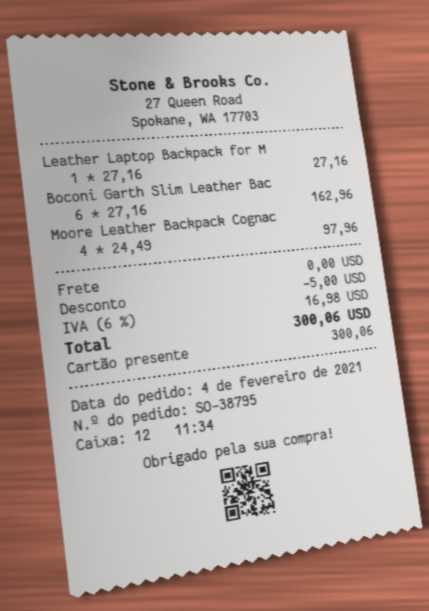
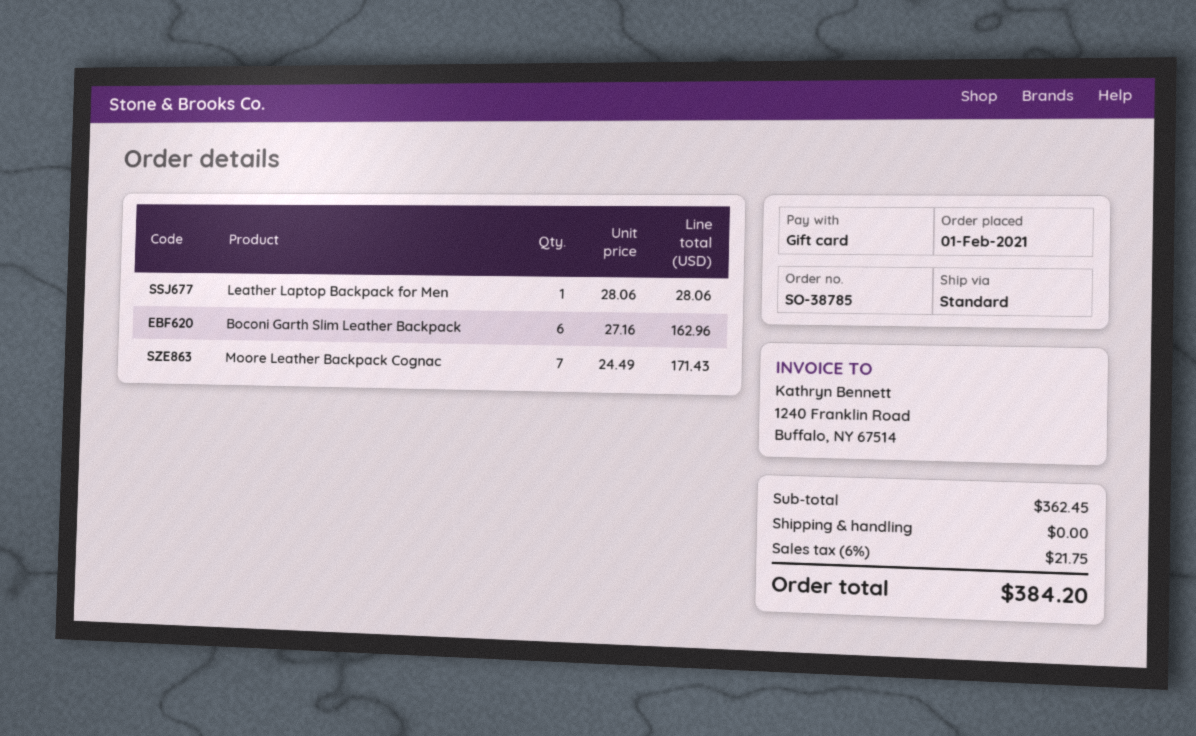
order number: SO-38795 -> SO-38785
order date: 2021-02-04 -> 2021-02-01
Leather Laptop Backpack for M: 1 x 27.16 = 27.16 -> 1 x 28.06 = 28.06
Moore Leather Backpack Cognac: 4 x 24.49 = 97.96 -> 7 x 24.49 = 171.43
discount: 5.00 -> none
tax: 6% = 16.98 -> 6% = 21.75
total: 300.06 -> 384.20

